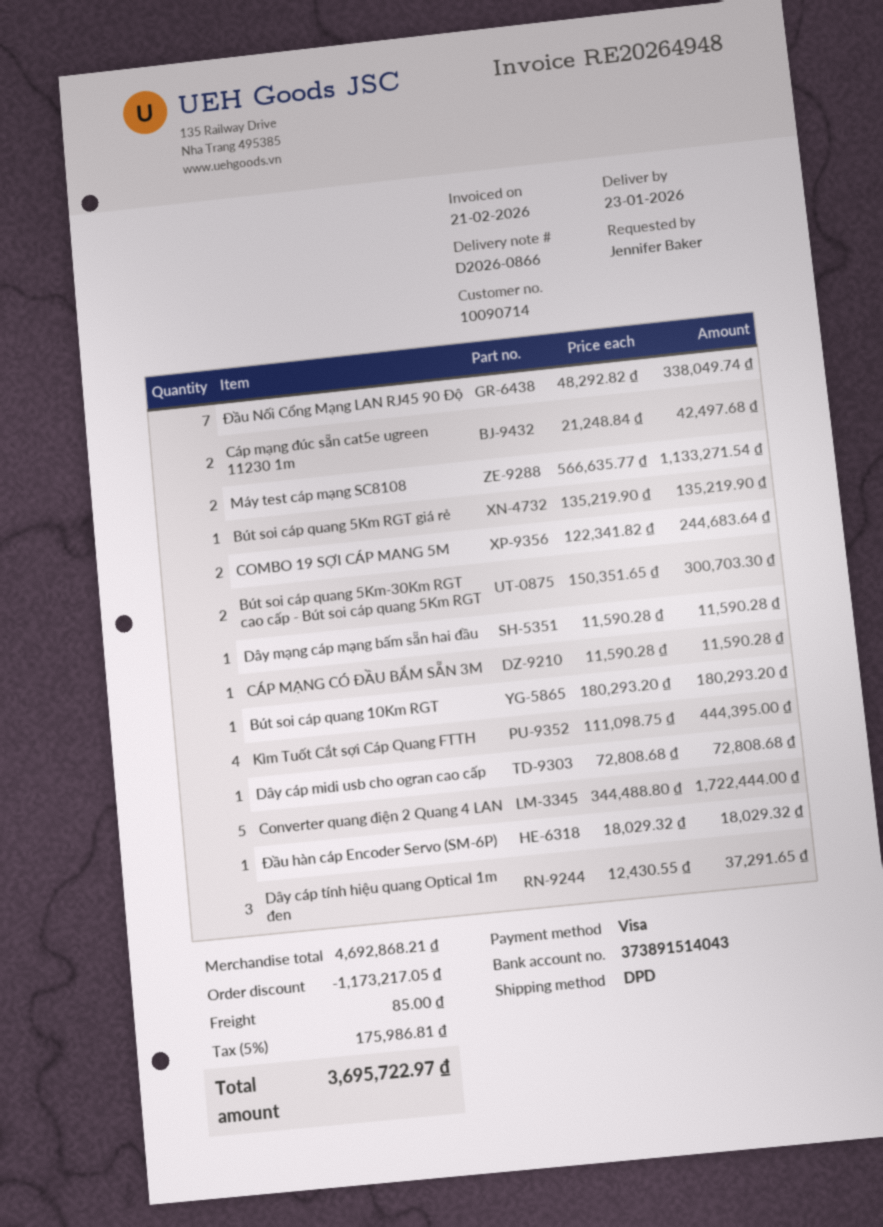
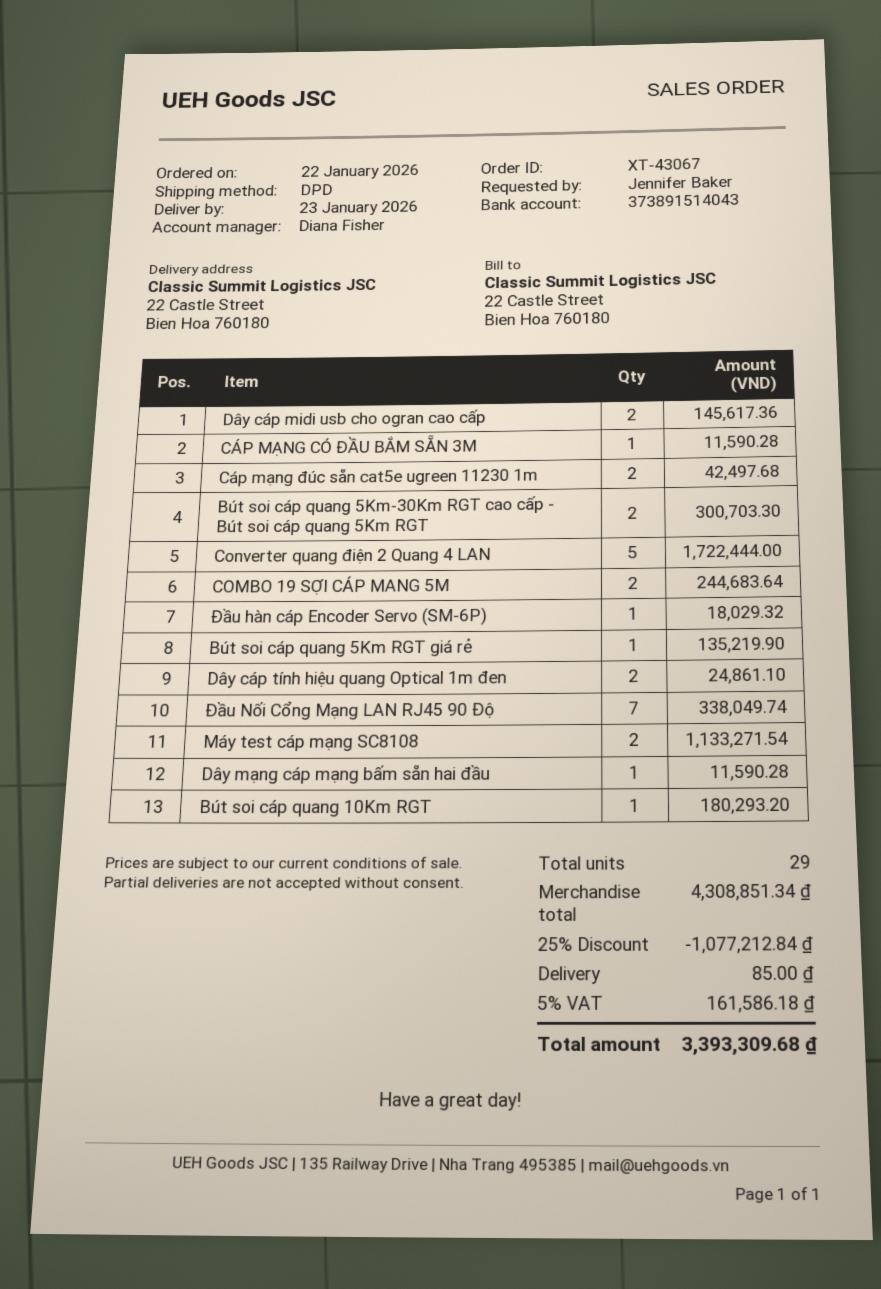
Kìm Tuốt Cắt sợi Cáp Quang FTTH: 4 for 444395.00 -> none
Dây cáp midi usb cho ogran cao cấp: 1 for 72808.68 -> 2 for 145617.36
Dây cáp tính hiệu quang Optical 1m đen: 3 for 37291.65 -> 2 for 24861.10
subtotal: 4692868.21 -> 4308851.34
discount: 1173217.05 -> 1077212.84
tax: 5% = 175986.81 -> 5% = 161586.18
total: 3695722.97 -> 3393309.68

